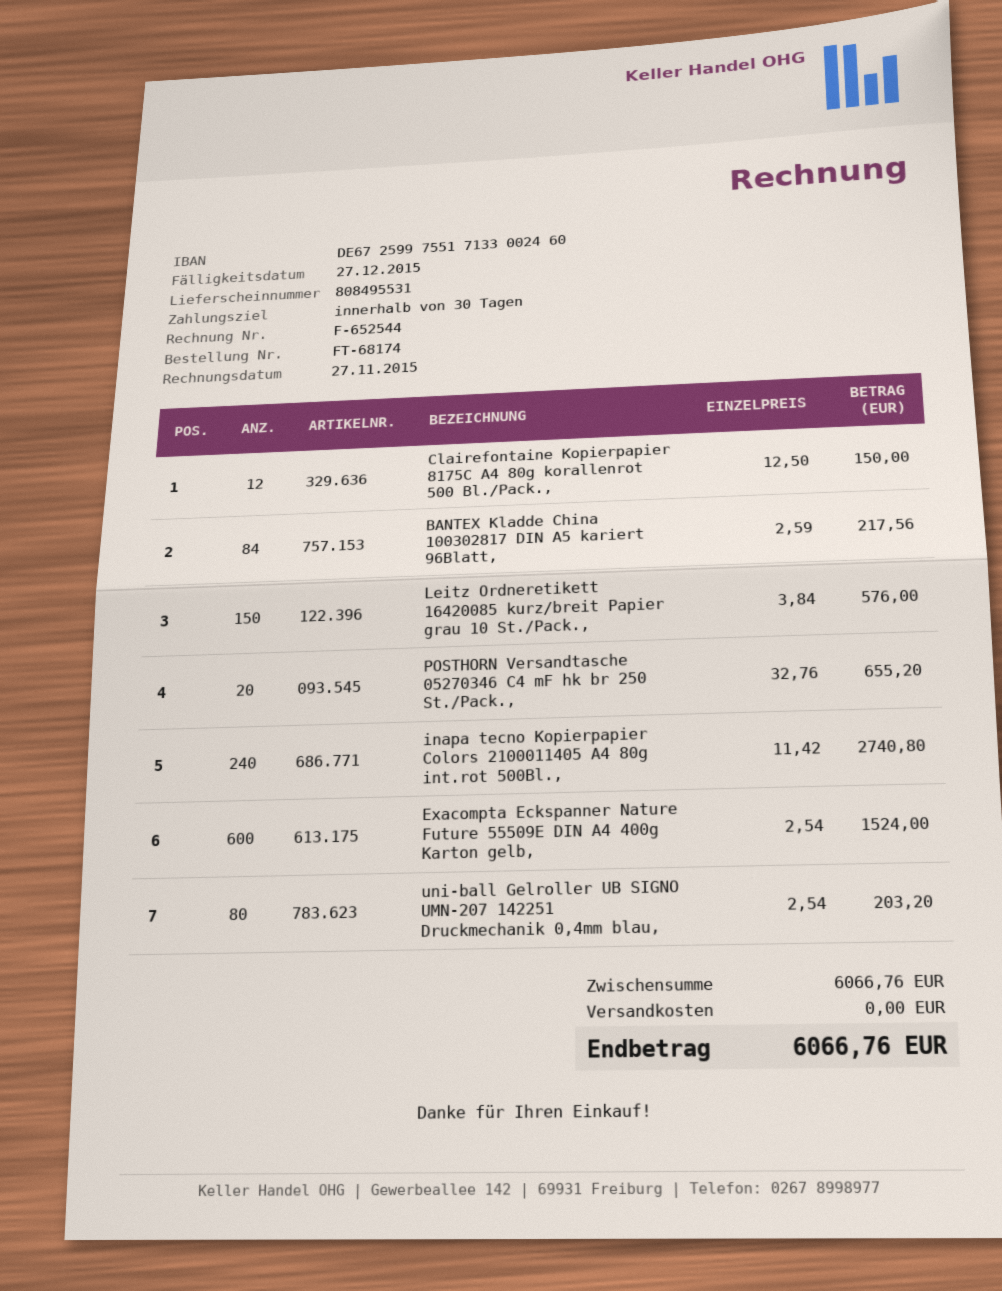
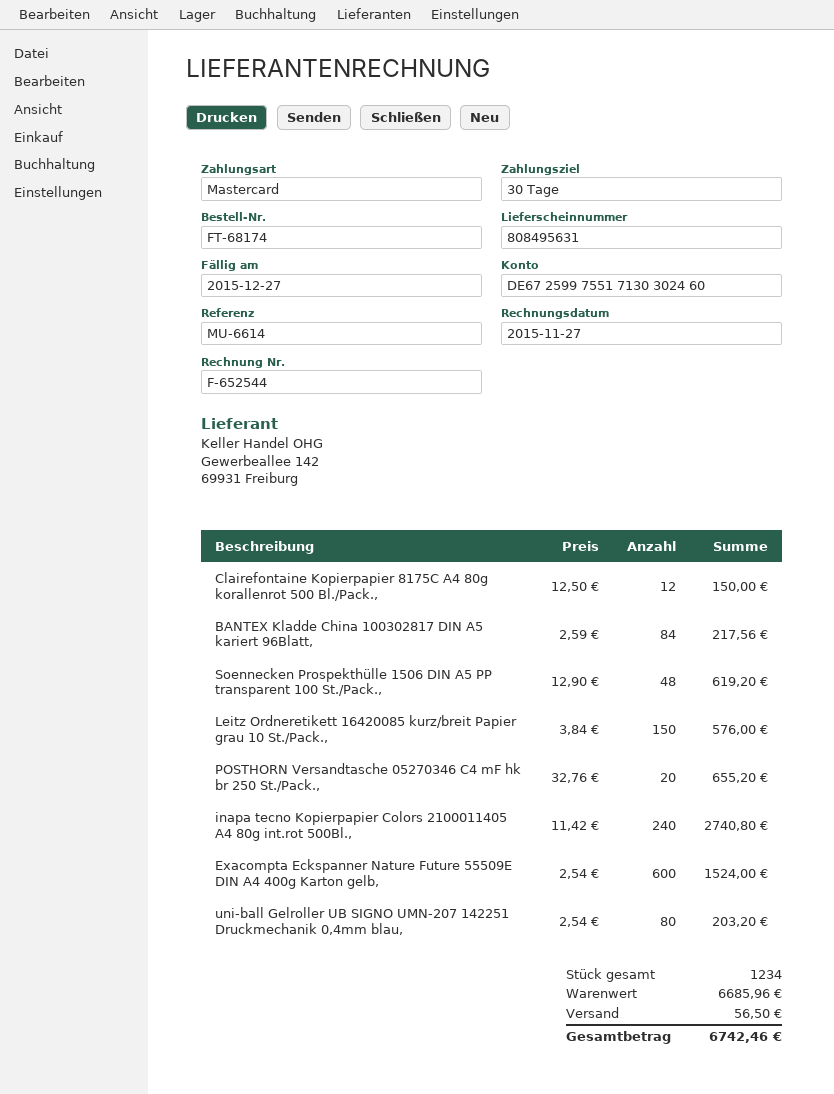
delivery note number: 808495531 -> 808495631
bank account: DE67259975517133002460 -> DE67259975517130302460
Soennecken Prospekthülle 1506 DIN A5 PP transparent 100 St./Pack.,: none -> 48 x 12.90 = 619.20
subtotal: 6066.76 -> 6685.96
shipping: 0.00 -> 56.50
total: 6066.76 -> 6742.46

